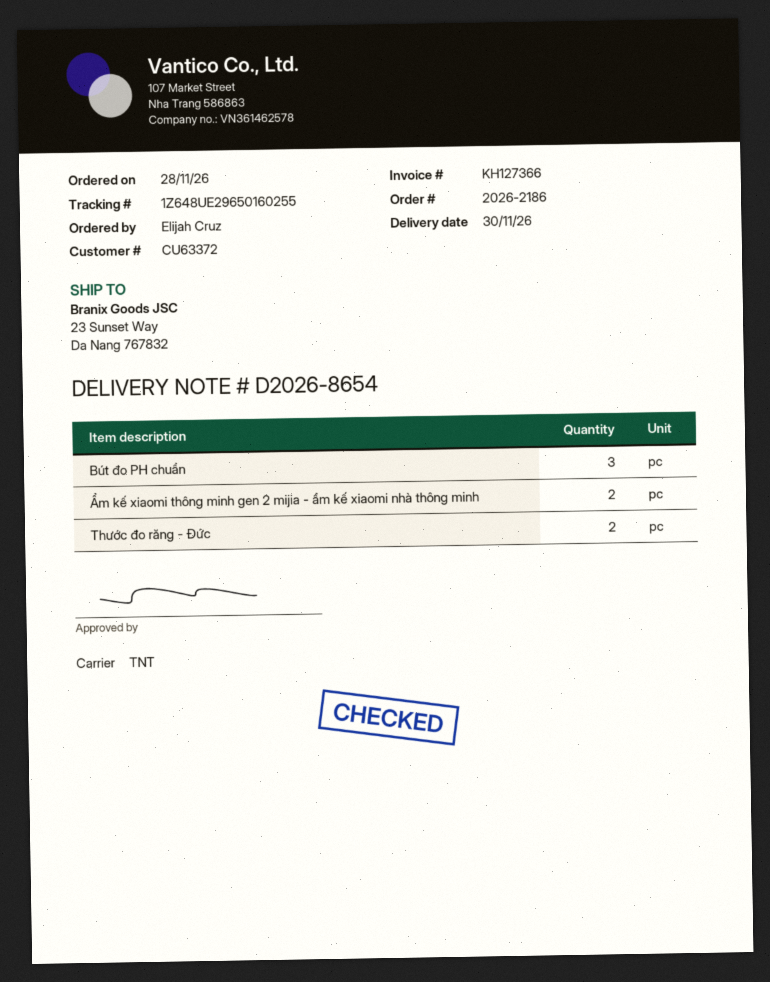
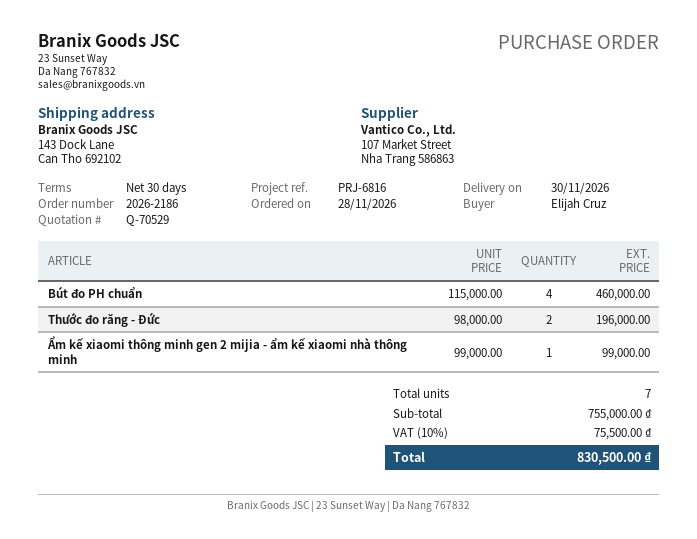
ship to: 23 Sunset Way, Da Nang 767832 -> 143 Dock Lane, Can Tho 692102
Bút đo PH chuẩn: 3 -> 4
Ẩm kế xiaomi thông minh gen 2 mijia - ẩm kế xiaomi nhà thông minh: 2 -> 1

